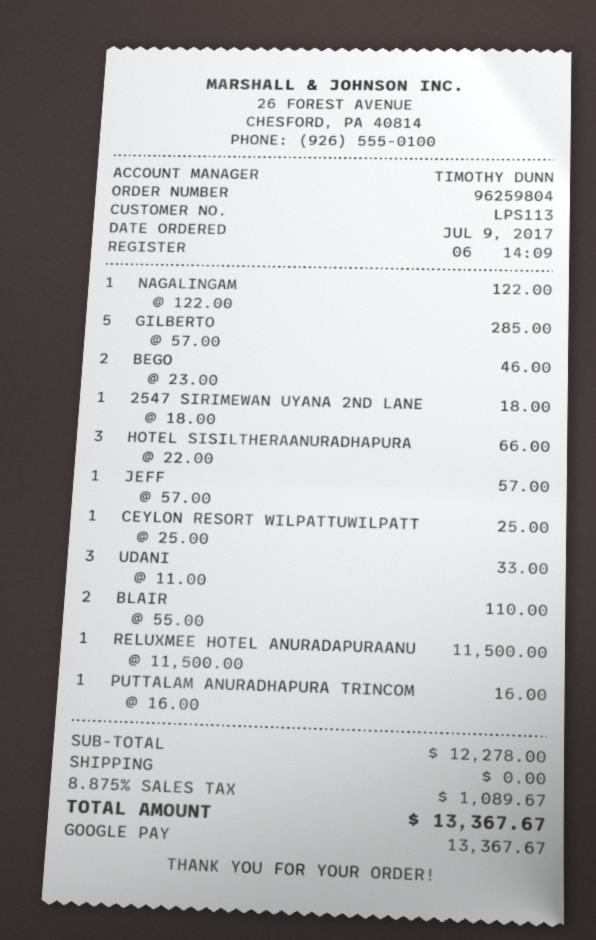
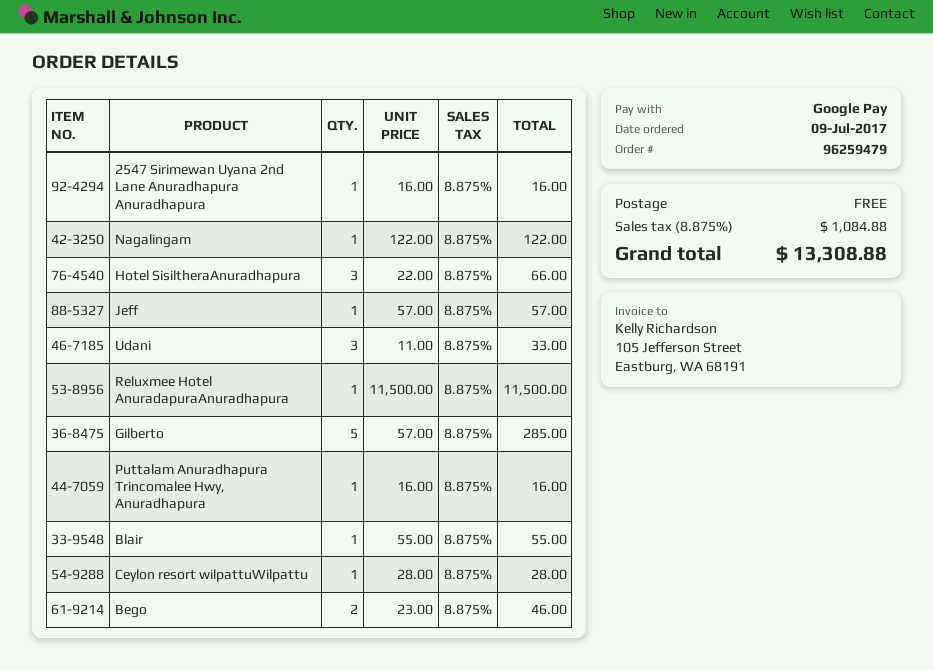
order number: 96259804 -> 96259479
2547 SIRIMEWAN UYANA 2ND LANE: 1 x 18.00 = 18.00 -> 1 x 16.00 = 16.00
CEYLON RESORT WILPATTUWILPATT: 1 x 25.00 = 25.00 -> 1 x 28.00 = 28.00
BLAIR: 2 x 55.00 = 110.00 -> 1 x 55.00 = 55.00
tax: 8.875% = 1089.67 -> 8.875% = 1084.88
total: 13367.67 -> 13308.88

